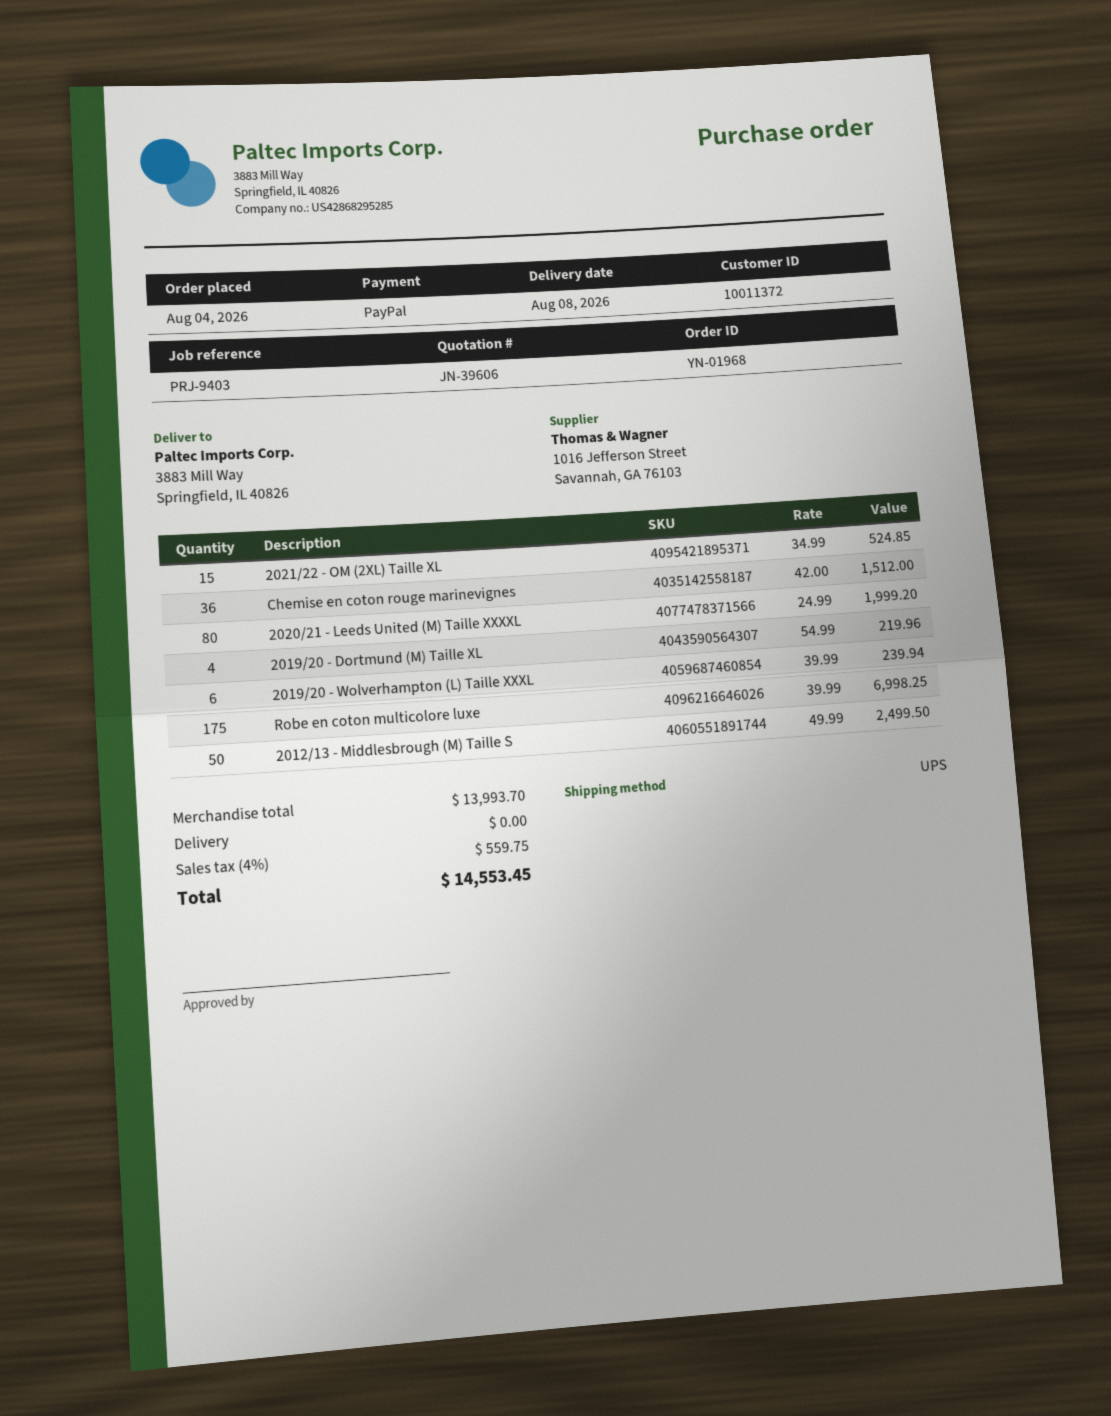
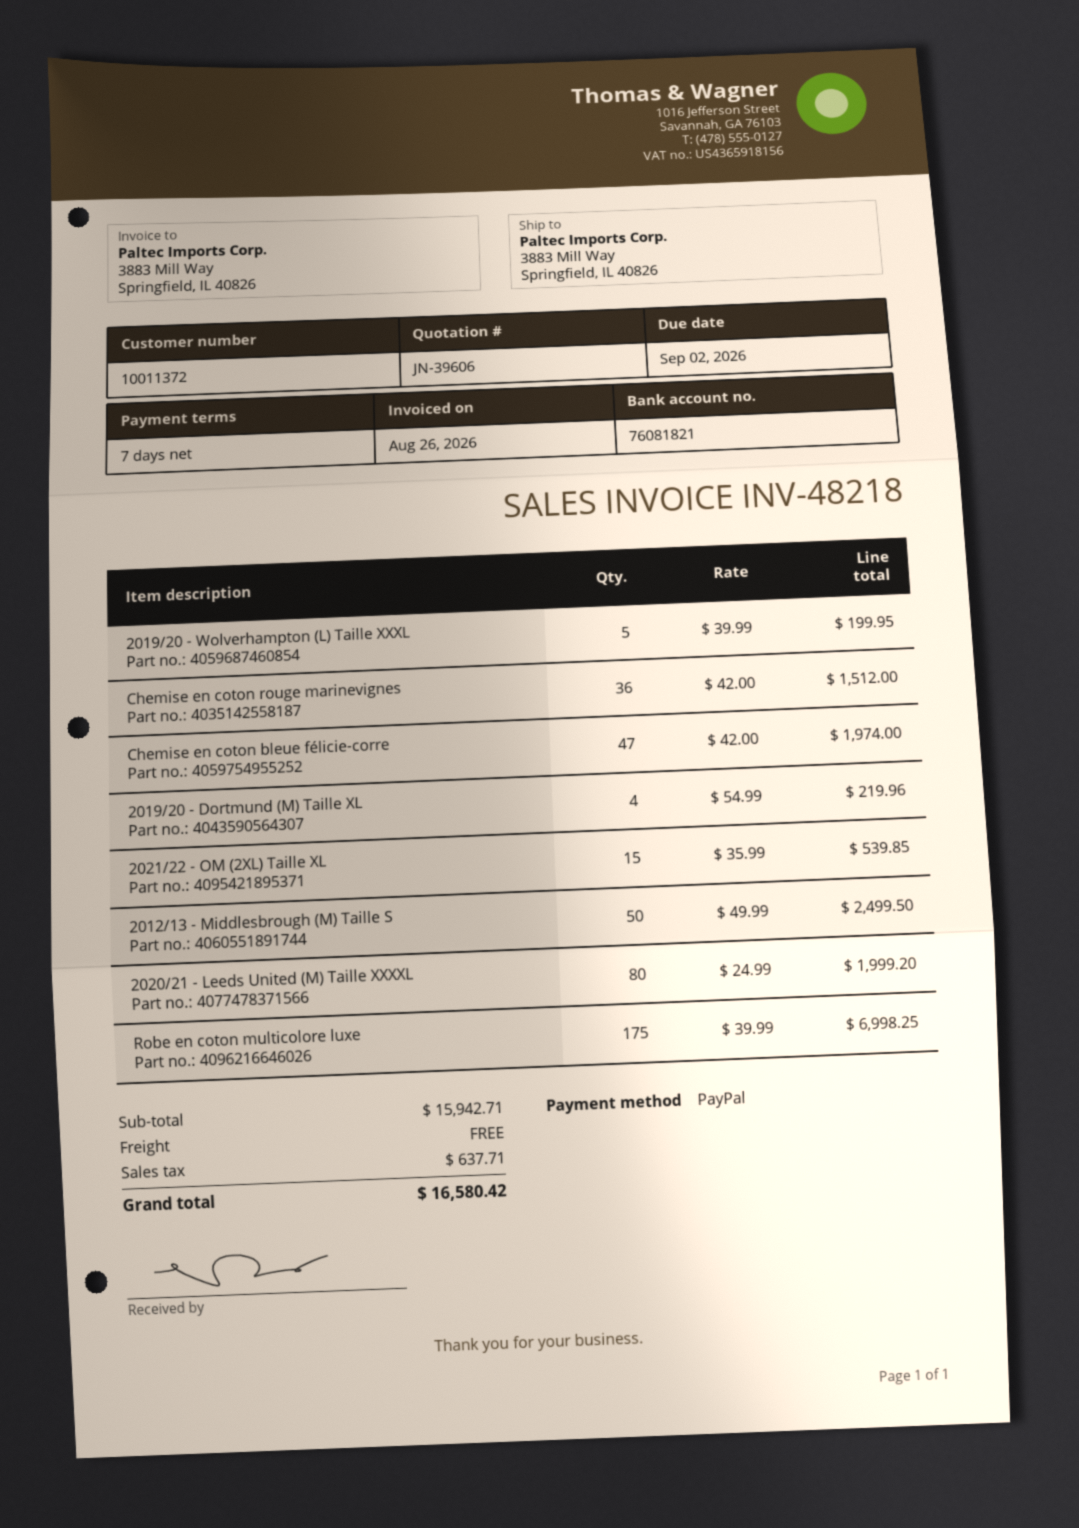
2021/22 - OM (2XL) Taille XL: 15 x 34.99 = 524.85 -> 15 x 35.99 = 539.85
2019/20 - Wolverhampton (L) Taille XXXL: 6 x 39.99 = 239.94 -> 5 x 39.99 = 199.95
Chemise en coton bleue félicie-corre: none -> 47 x 42.00 = 1974.00
subtotal: 13993.70 -> 15942.71
tax: 559.75 -> 637.71
total: 14553.45 -> 16580.42

